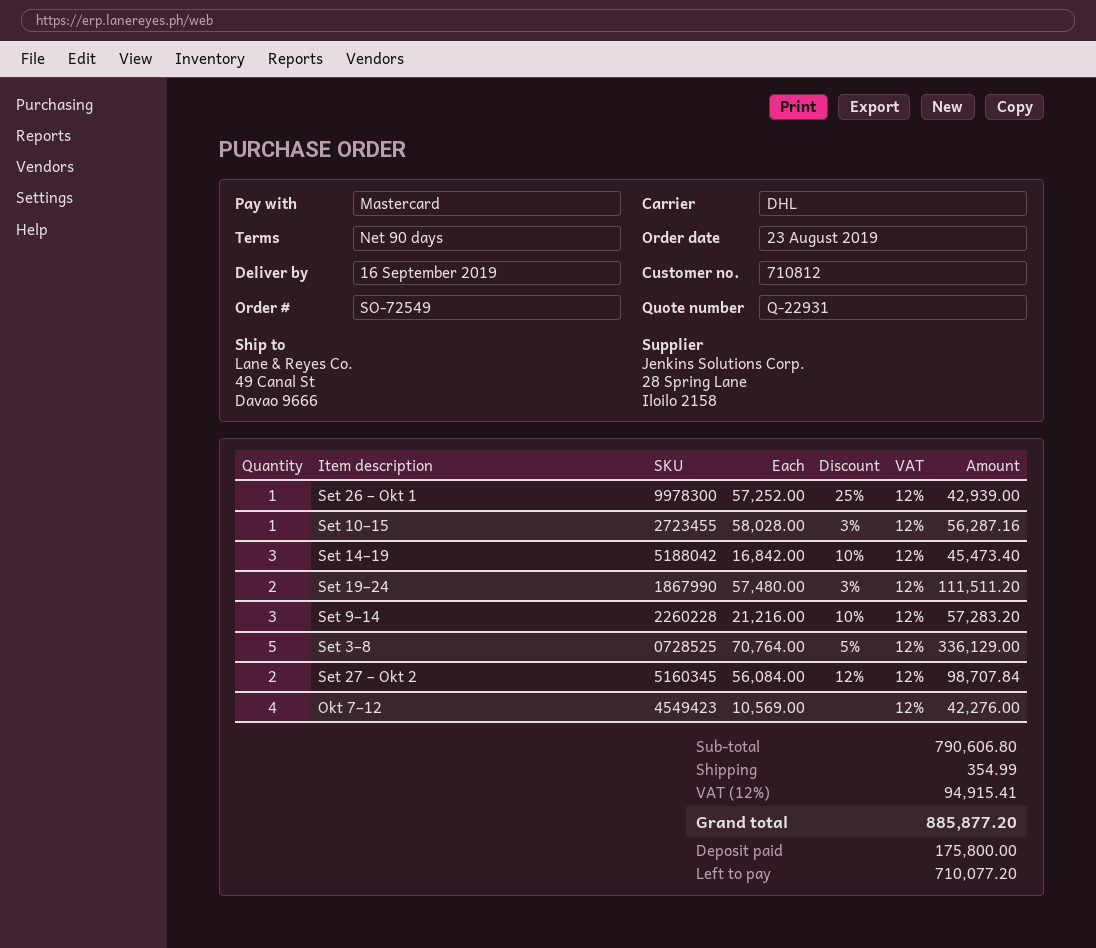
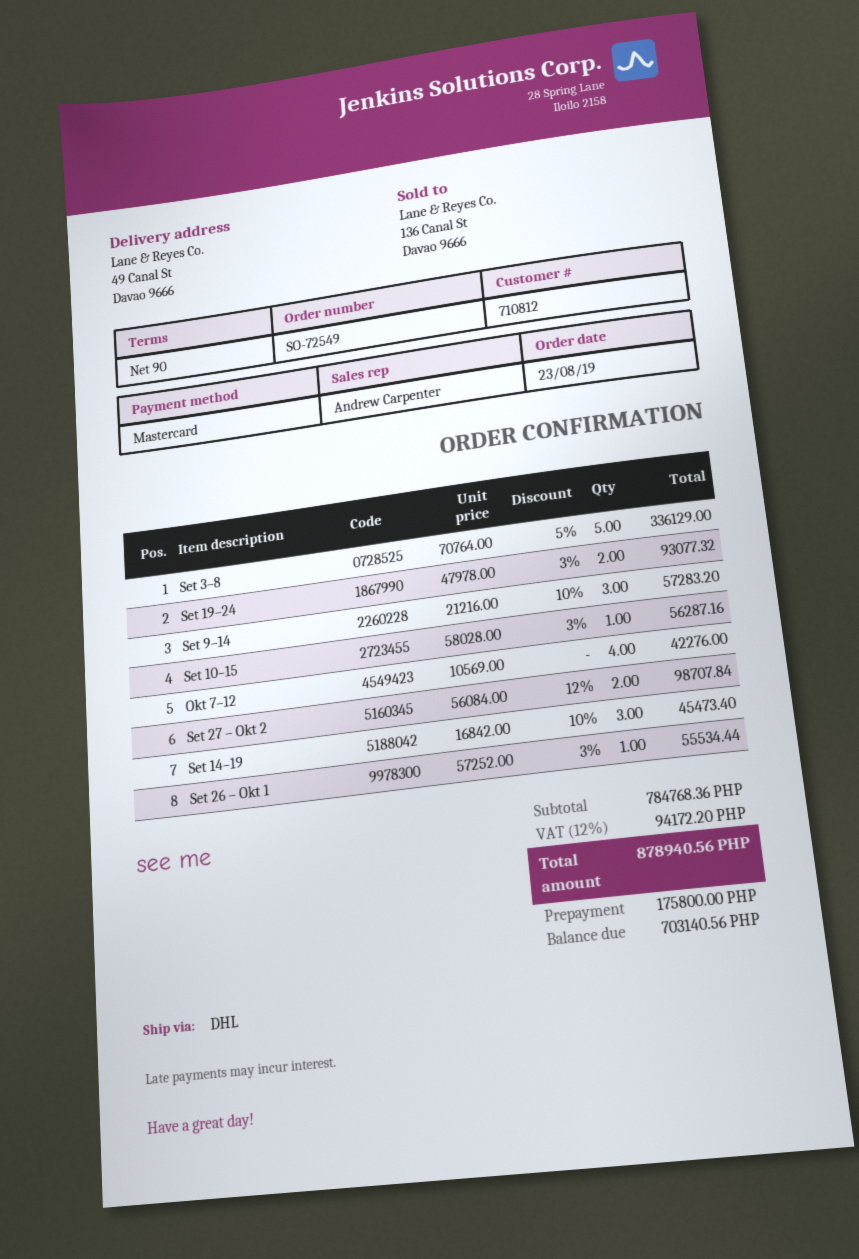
Set 26 – Okt 1: 1 x 57252.00 - 25% = 42939.00 -> 1 x 57252.00 - 3% = 55534.44
Set 19–24: 2 x 57480.00 - 3% = 111511.20 -> 2 x 47978.00 - 3% = 93077.32
subtotal: 790606.80 -> 784768.36
shipping: 354.99 -> none
tax: 12% = 94915.41 -> 12% = 94172.20
total: 885877.20 -> 878940.56
balance: 710077.20 -> 703140.56

